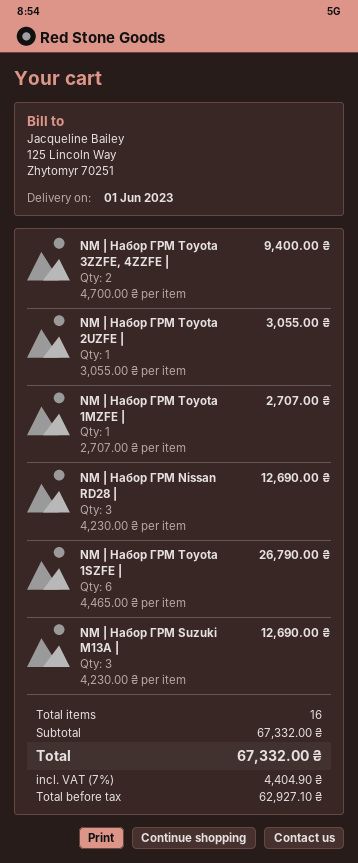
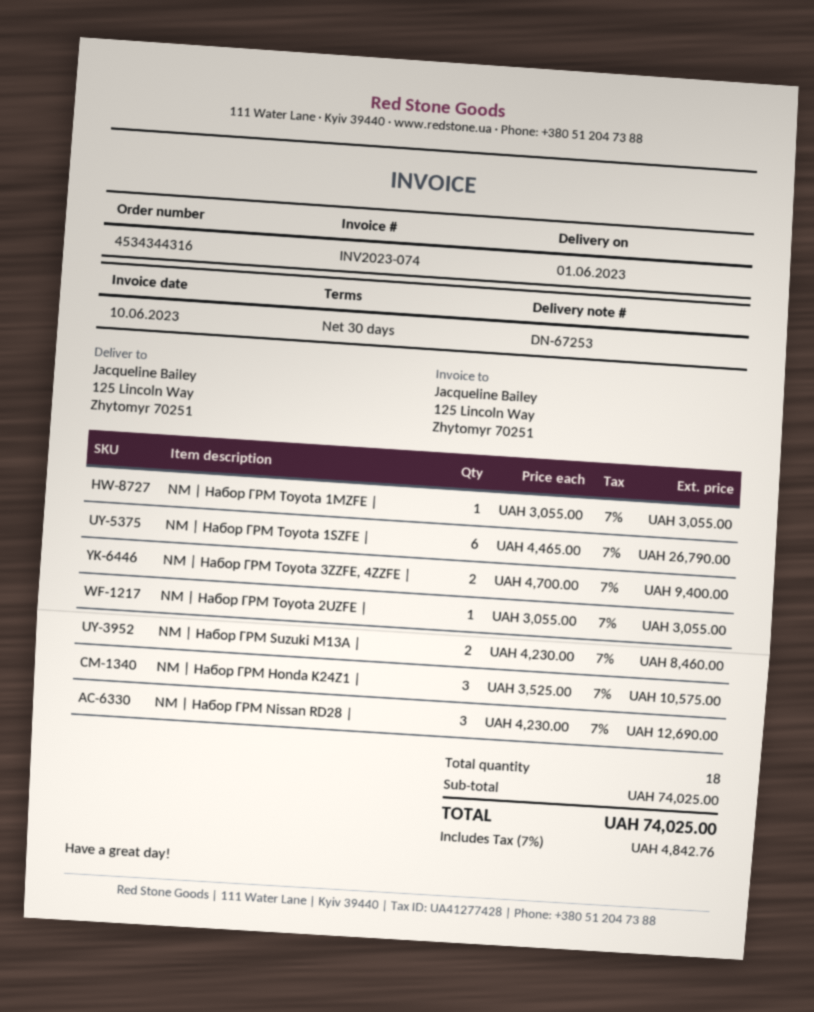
NM | Набор ГРМ Toyota 1MZFE |: 1 x 2707.00 = 2707.00 -> 1 x 3055.00 = 3055.00
NM | Набор ГРМ Suzuki M13A |: 3 x 4230.00 = 12690.00 -> 2 x 4230.00 = 8460.00
NM | Набор ГРМ Honda K24Z1 |: none -> 3 x 3525.00 = 10575.00
total quantity: 16 -> 18
subtotal: 67332.00 -> 74025.00
tax: 7% = 4404.90 -> 7% = 4842.76
total: 67332.00 -> 74025.00

